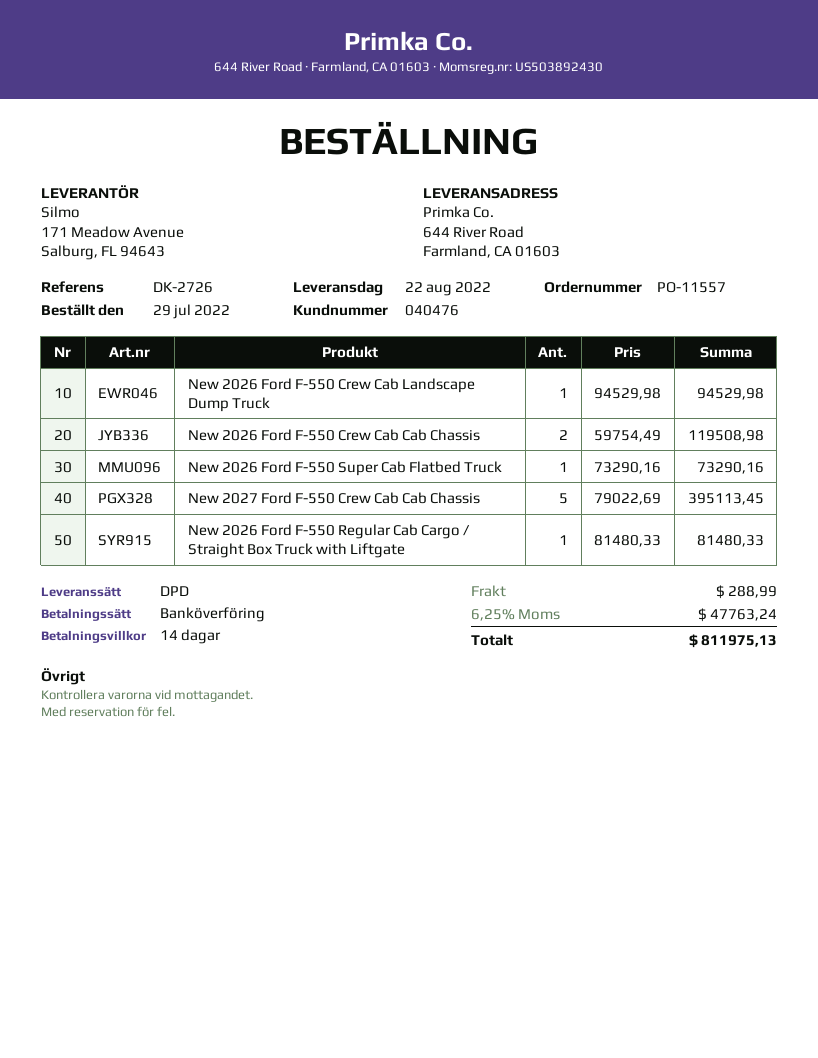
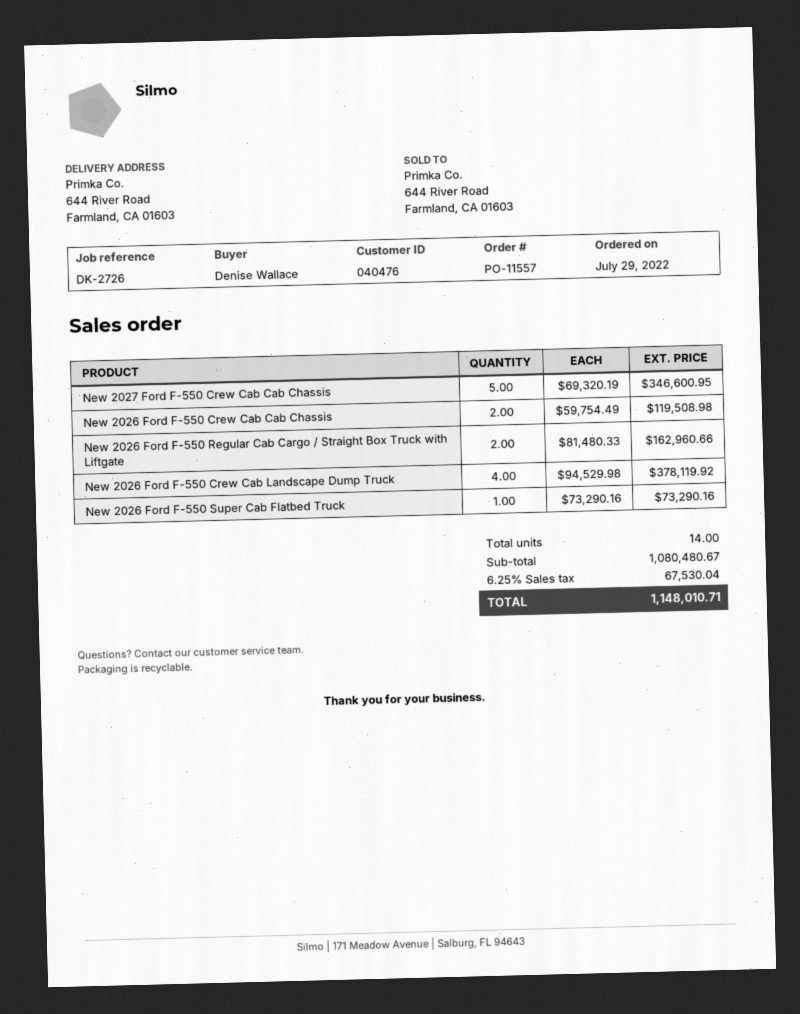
New 2026 Ford F-550 Crew Cab Landscape Dump Truck: 1 x 94529.98 = 94529.98 -> 4 x 94529.98 = 378119.92
New 2027 Ford F-550 Crew Cab Cab Chassis: 5 x 79022.69 = 395113.45 -> 5 x 69320.19 = 346600.95
New 2026 Ford F-550 Regular Cab Cargo / Straight Box Truck with Liftgate: 1 x 81480.33 = 81480.33 -> 2 x 81480.33 = 162960.66
shipping: 288.99 -> none
tax: 6.25% = 47763.24 -> 6.25% = 67530.04
total: 811975.13 -> 1148010.71

